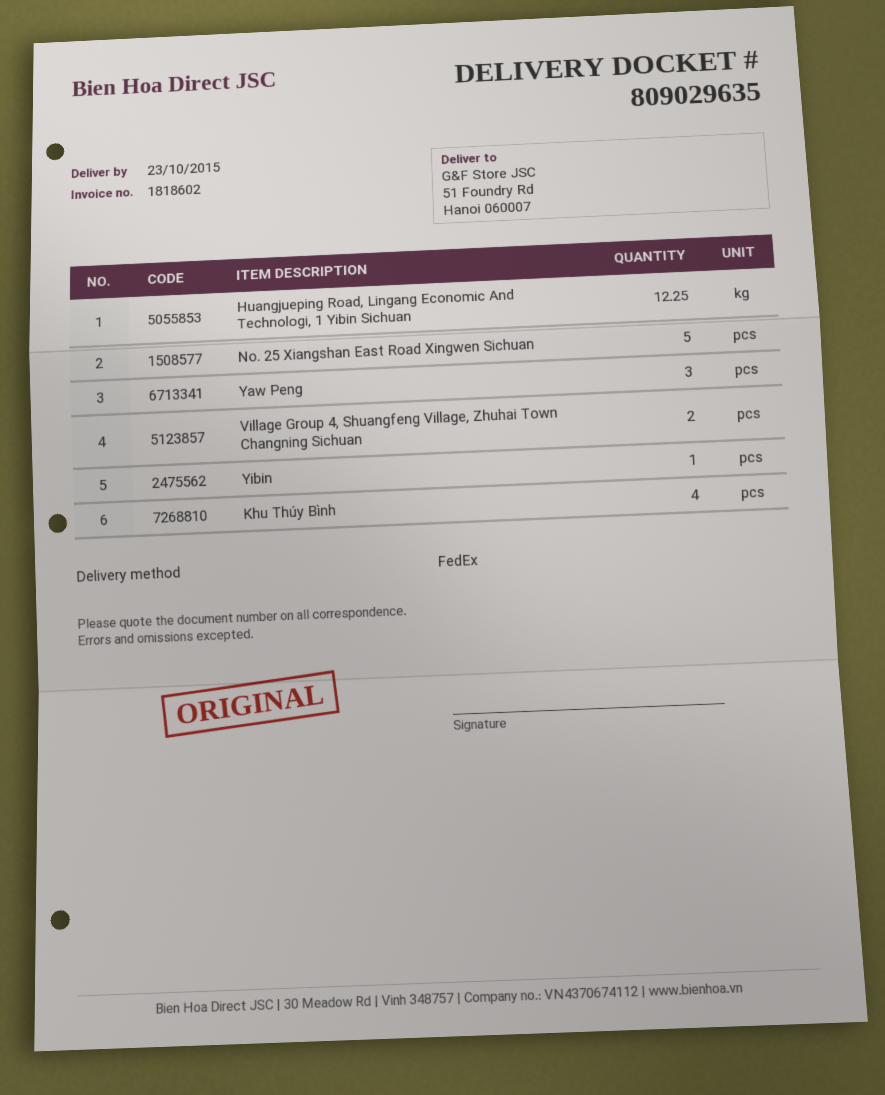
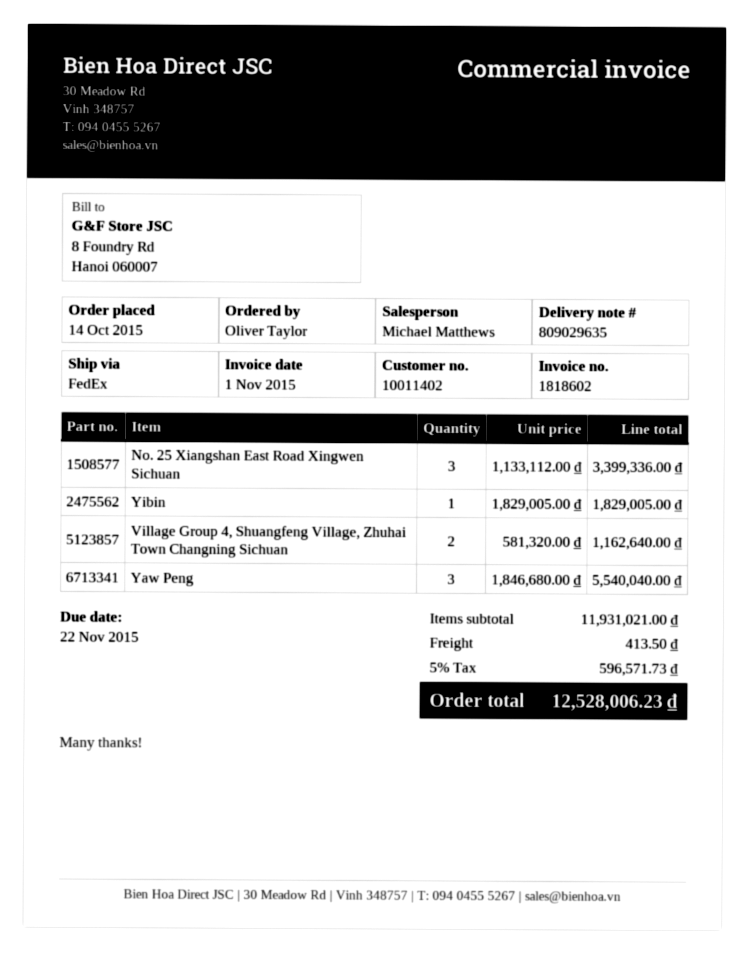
Huangjueping Road, Lingang Economic And Technologi, 1 Yibin Sichuan: 12.25 -> none
No. 25 Xiangshan East Road Xingwen Sichuan: 5 -> 3
Khu Thúy Bình: 4 -> none

